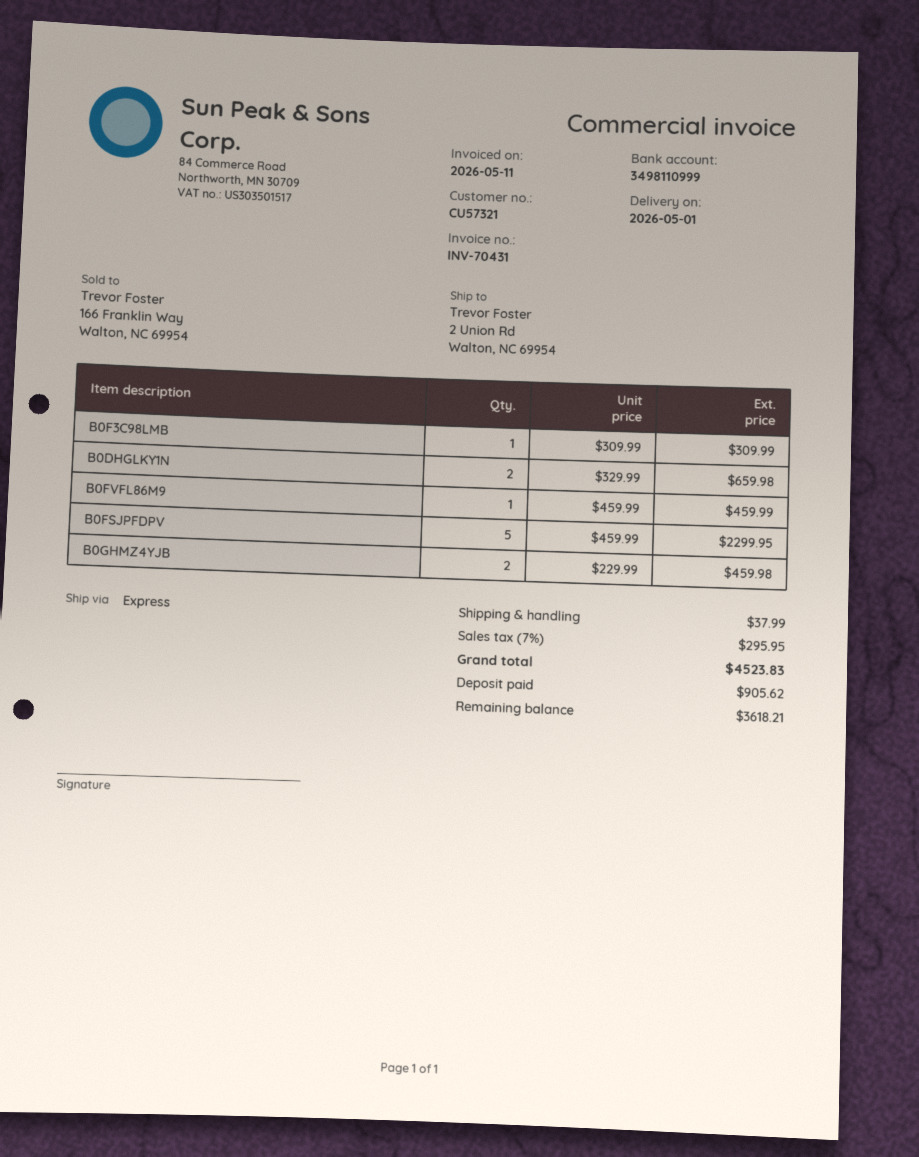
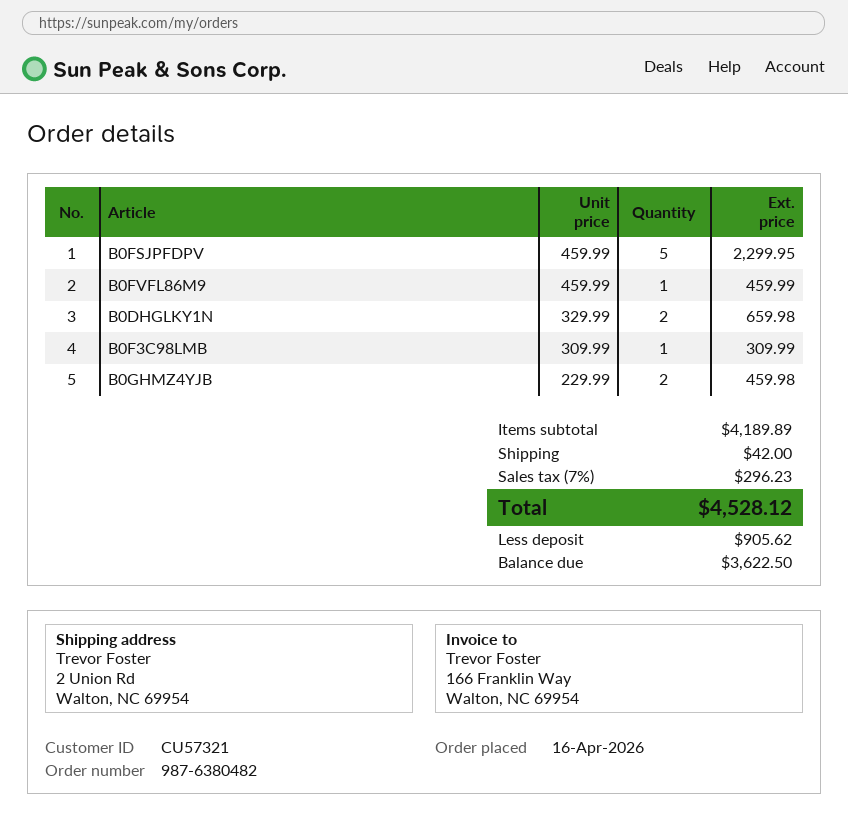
shipping: 37.99 -> 42.00
tax: 7% = 295.95 -> 7% = 296.23
total: 4523.83 -> 4528.12
balance: 3618.21 -> 3622.50

